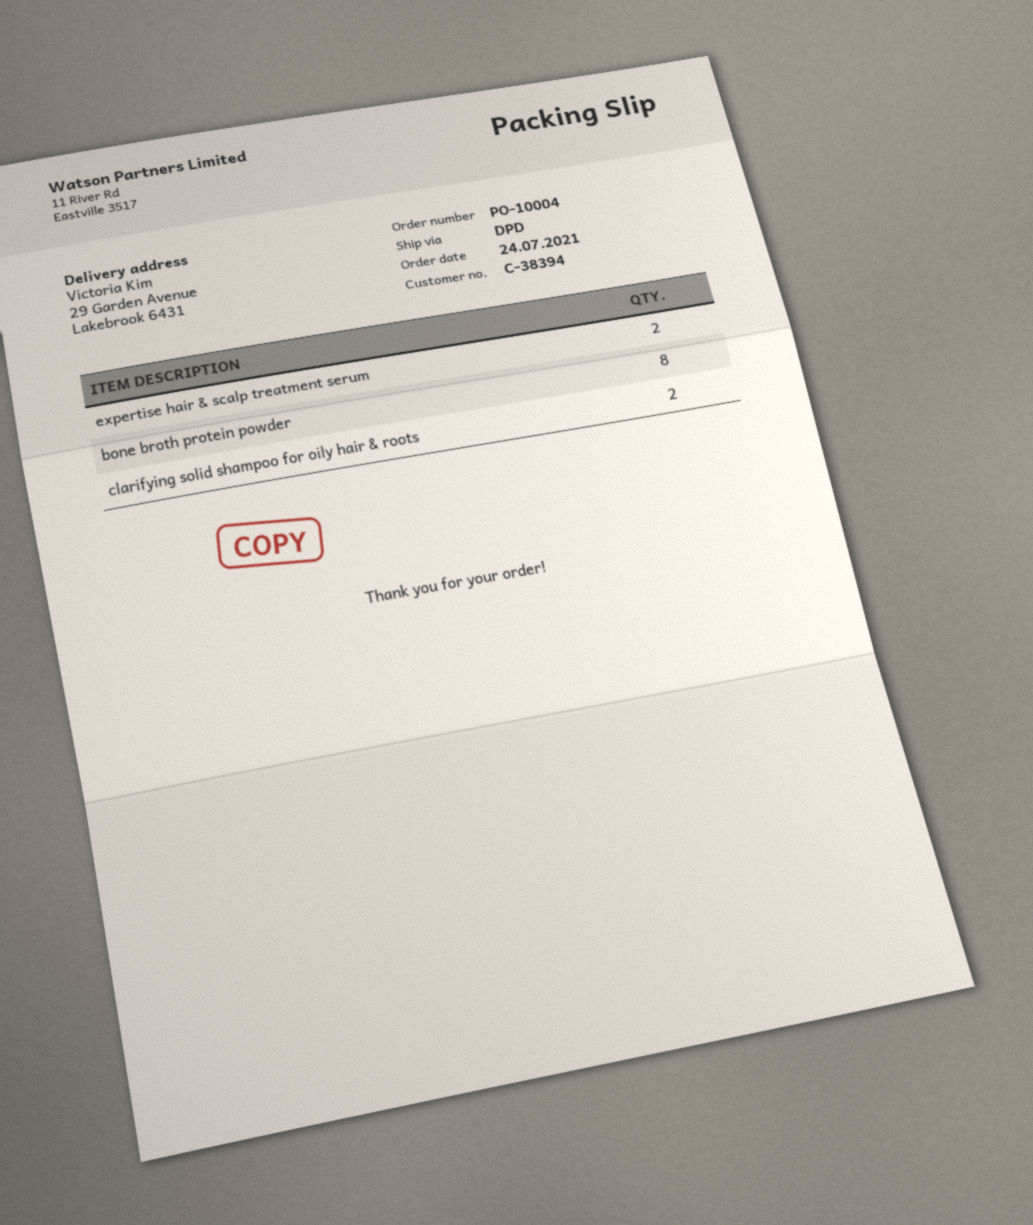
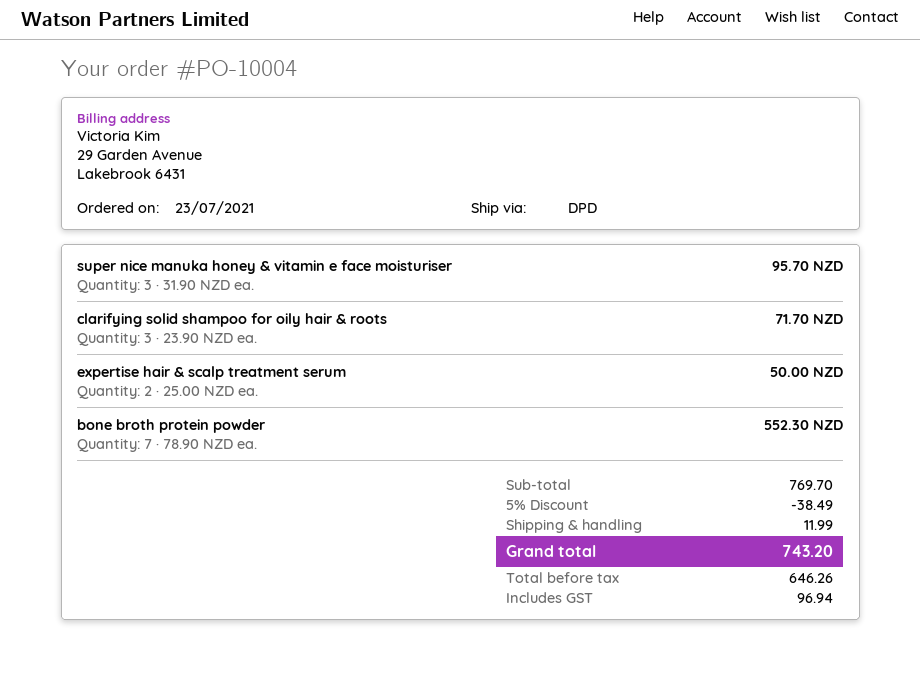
order date: 2021-07-24 -> 2021-07-23
bone broth protein powder: 8 -> 7
clarifying solid shampoo for oily hair & roots: 2 -> 3
super nice manuka honey & vitamin e face moisturiser: none -> 3

